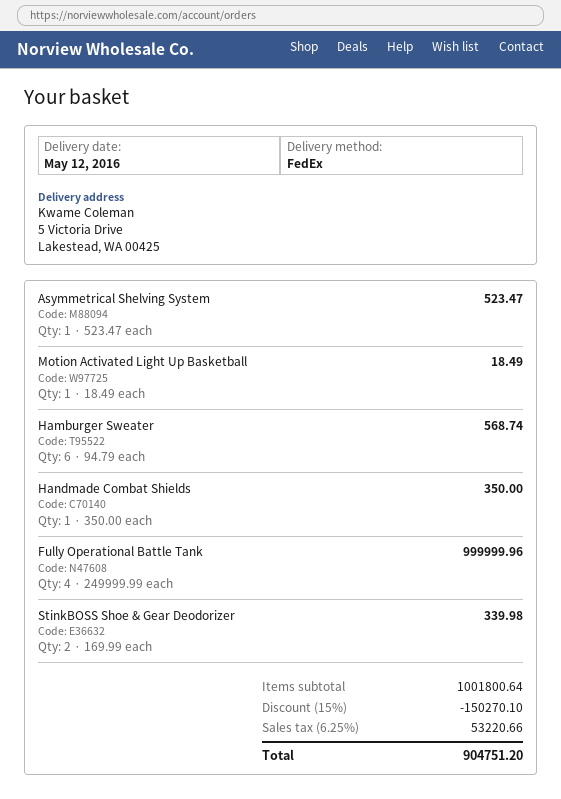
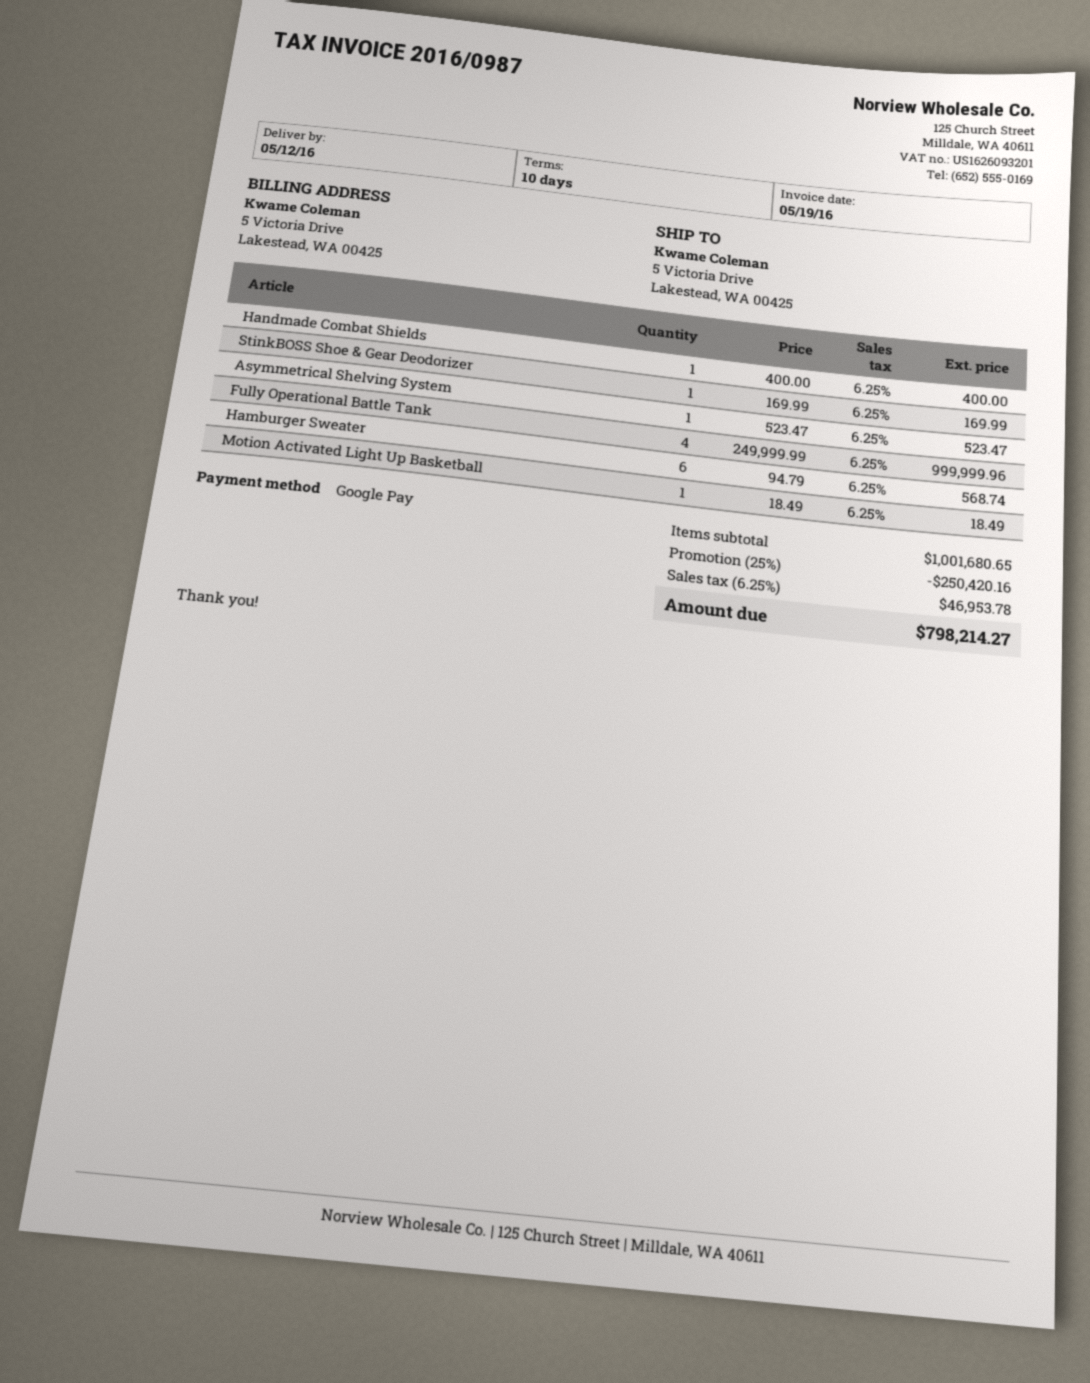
Handmade Combat Shields: 1 x 350.00 = 350.00 -> 1 x 400.00 = 400.00
StinkBOSS Shoe & Gear Deodorizer: 2 x 169.99 = 339.98 -> 1 x 169.99 = 169.99
subtotal: 1001800.64 -> 1001680.65
discount: 15% = 150270.10 -> 25% = 250420.16
tax: 6.25% = 53220.66 -> 6.25% = 46953.78
total: 904751.20 -> 798214.27

